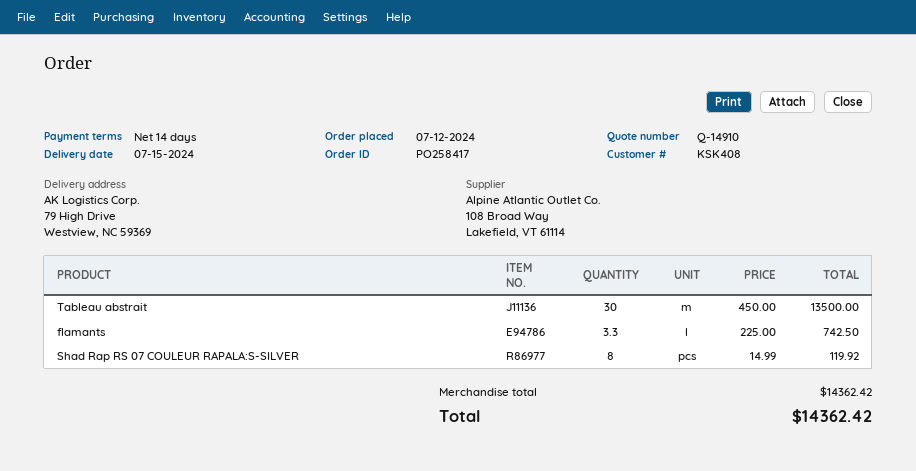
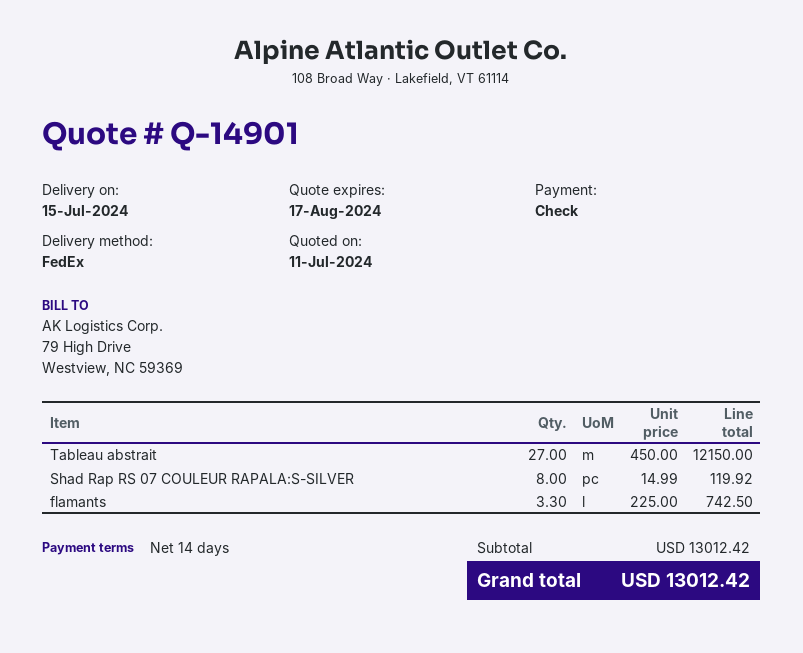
quote number: Q-14910 -> Q-14901
Tableau abstrait: 30 x 450.00 = 13500.00 -> 27 x 450.00 = 12150.00
subtotal: 14362.42 -> 13012.42
total: 14362.42 -> 13012.42

